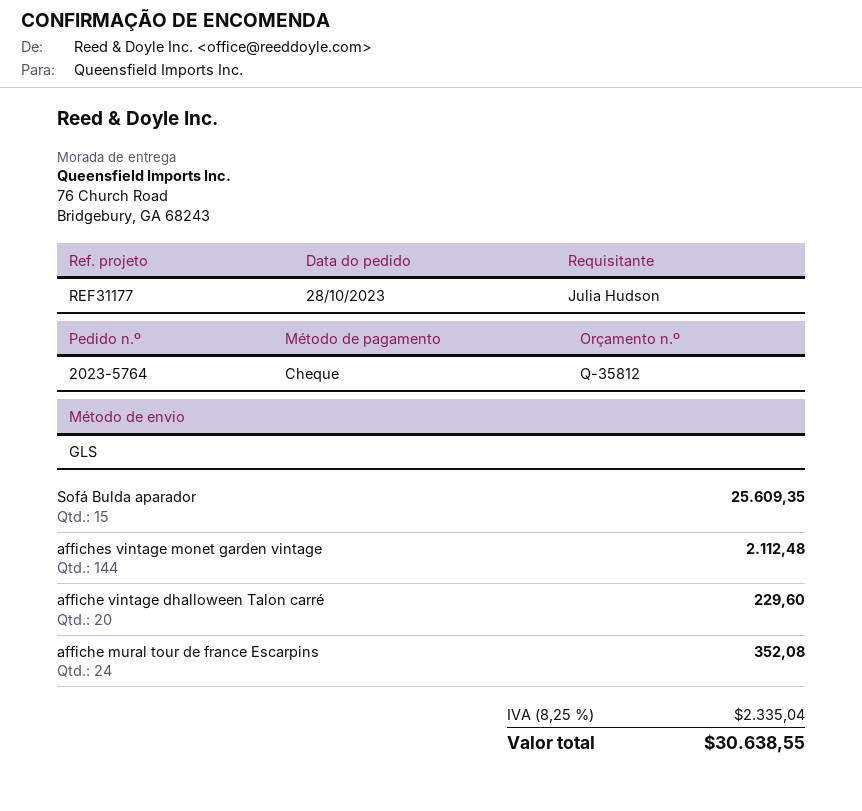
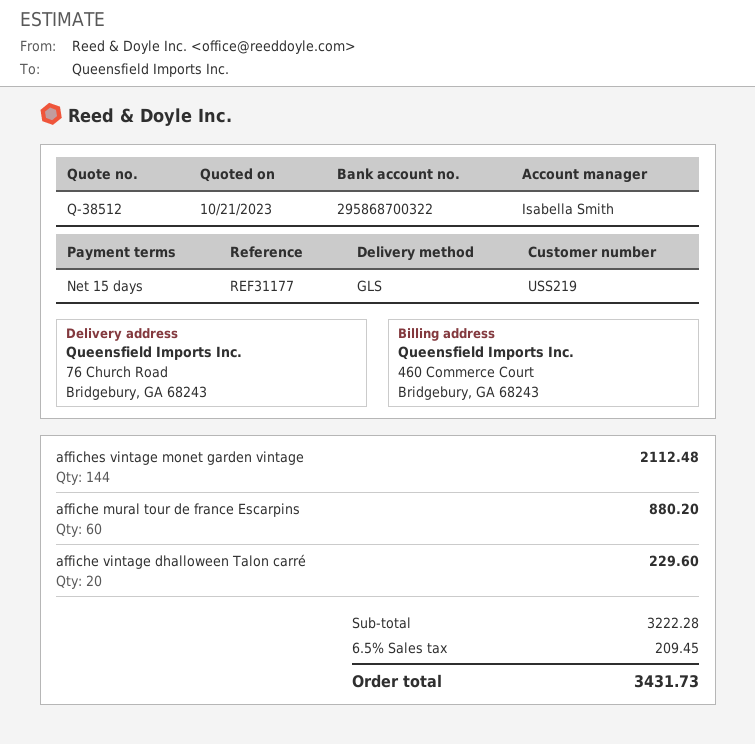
quote number: Q-35812 -> Q-38512
Sofá Bulda aparador: 15 for 25609.35 -> none
affiche mural tour de france Escarpins: 24 for 352.08 -> 60 for 880.20
tax: 8.25% = 2335.04 -> 6.5% = 209.45
total: 30638.55 -> 3431.73

